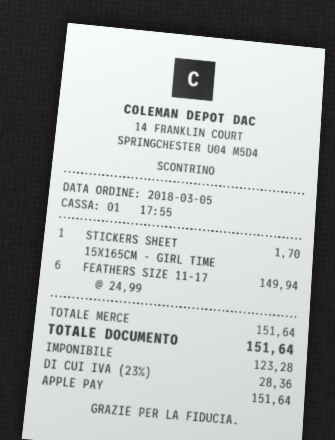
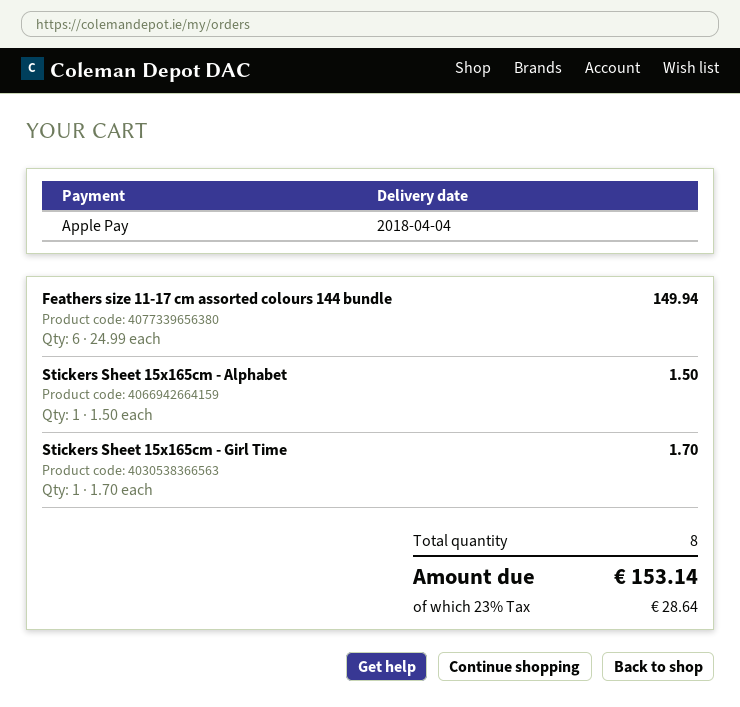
Stickers Sheet 15x165cm - Alphabet: none -> 1 x 1.50 = 1.50
tax: 23% = 28.36 -> 23% = 28.64
total: 151.64 -> 153.14

